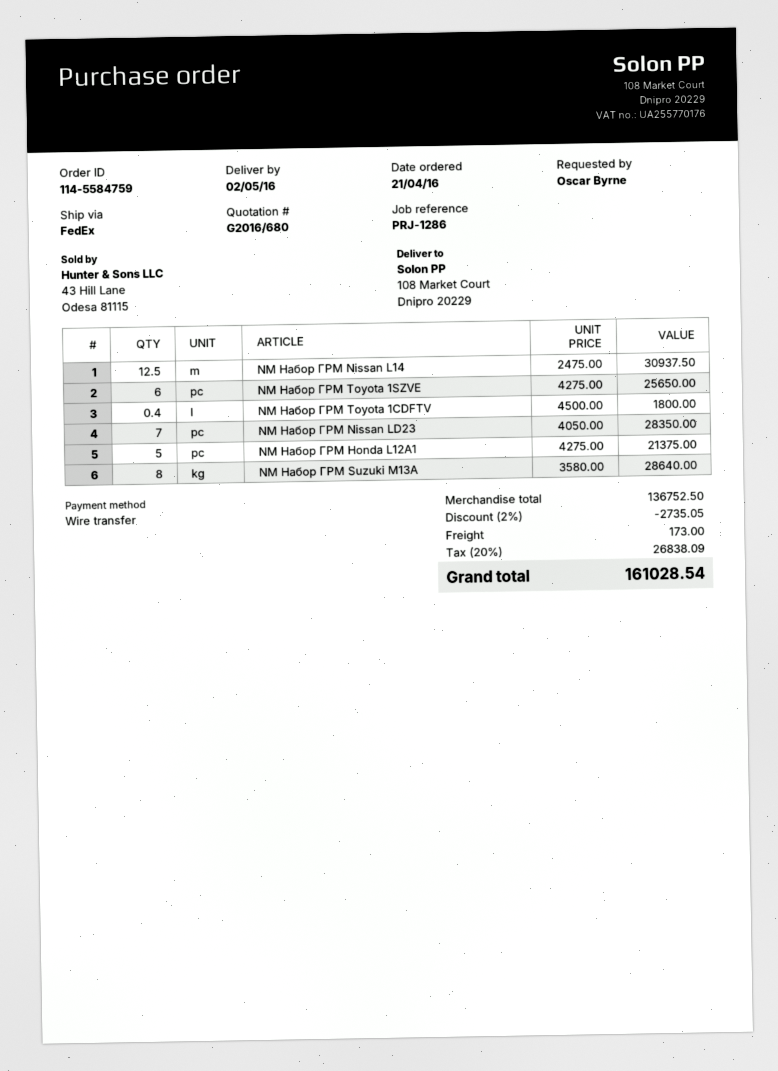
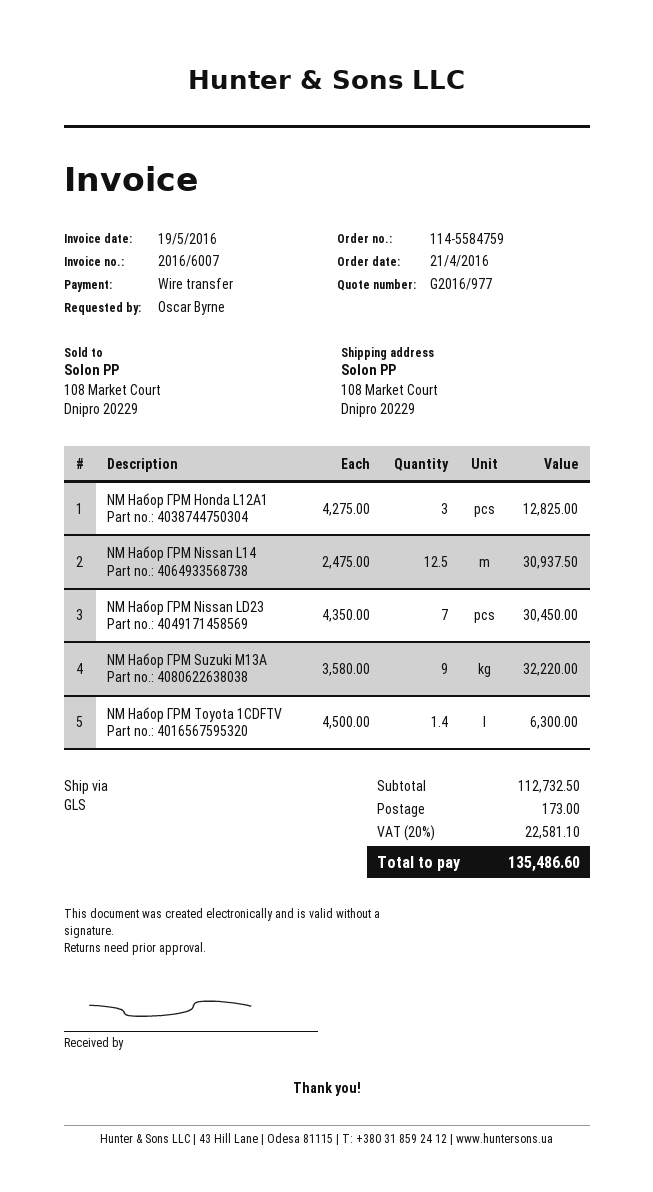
quote number: G2016/680 -> G2016/977
shipping method: FedEx -> GLS
NM Набор ГРМ Toyota 1SZVE: 6 x 4275.00 = 25650.00 -> none
NM Набор ГРМ Toyota 1CDFTV: 0.4 x 4500.00 = 1800.00 -> 1.4 x 4500.00 = 6300.00
NM Набор ГРМ Nissan LD23: 7 x 4050.00 = 28350.00 -> 7 x 4350.00 = 30450.00
NM Набор ГРМ Honda L12A1: 5 x 4275.00 = 21375.00 -> 3 x 4275.00 = 12825.00
NM Набор ГРМ Suzuki M13A: 8 x 3580.00 = 28640.00 -> 9 x 3580.00 = 32220.00
subtotal: 136752.50 -> 112732.50
discount: 2% = 2735.05 -> none
tax: 20% = 26838.09 -> 20% = 22581.10
total: 161028.54 -> 135486.60

